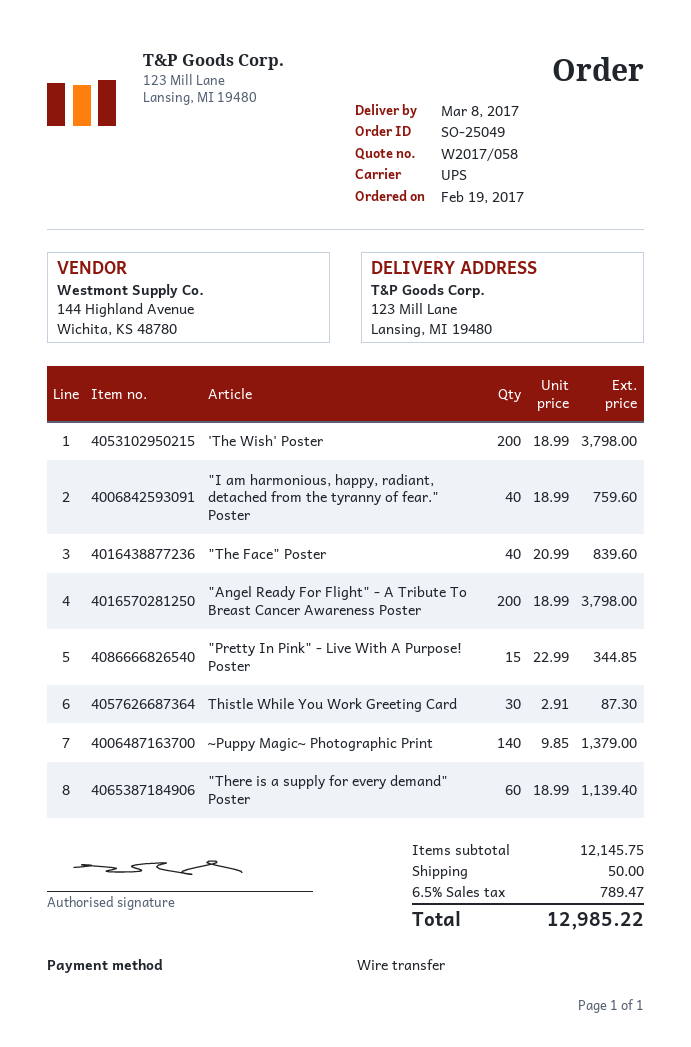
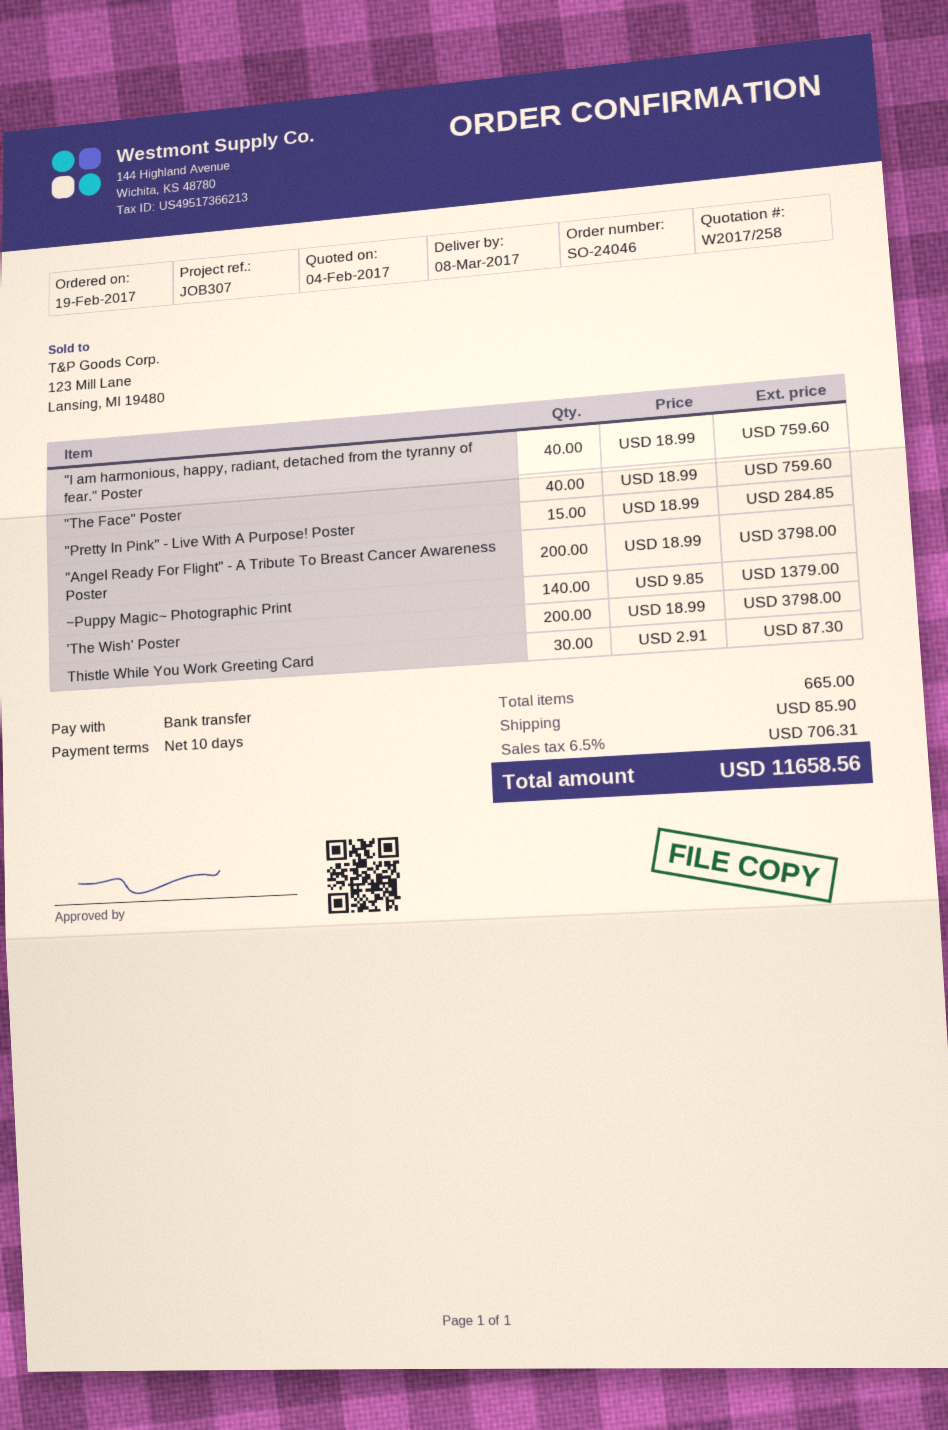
quote number: W2017/058 -> W2017/258
order number: SO-25049 -> SO-24046
"The Face" Poster: 40 x 20.99 = 839.60 -> 40 x 18.99 = 759.60
"Pretty In Pink" - Live With A Purpose! Poster: 15 x 22.99 = 344.85 -> 15 x 18.99 = 284.85
"There is a supply for every demand" Poster: 60 x 18.99 = 1139.40 -> none
shipping: 50.00 -> 85.90
tax: 6.5% = 789.47 -> 6.5% = 706.31
total: 12985.22 -> 11658.56

